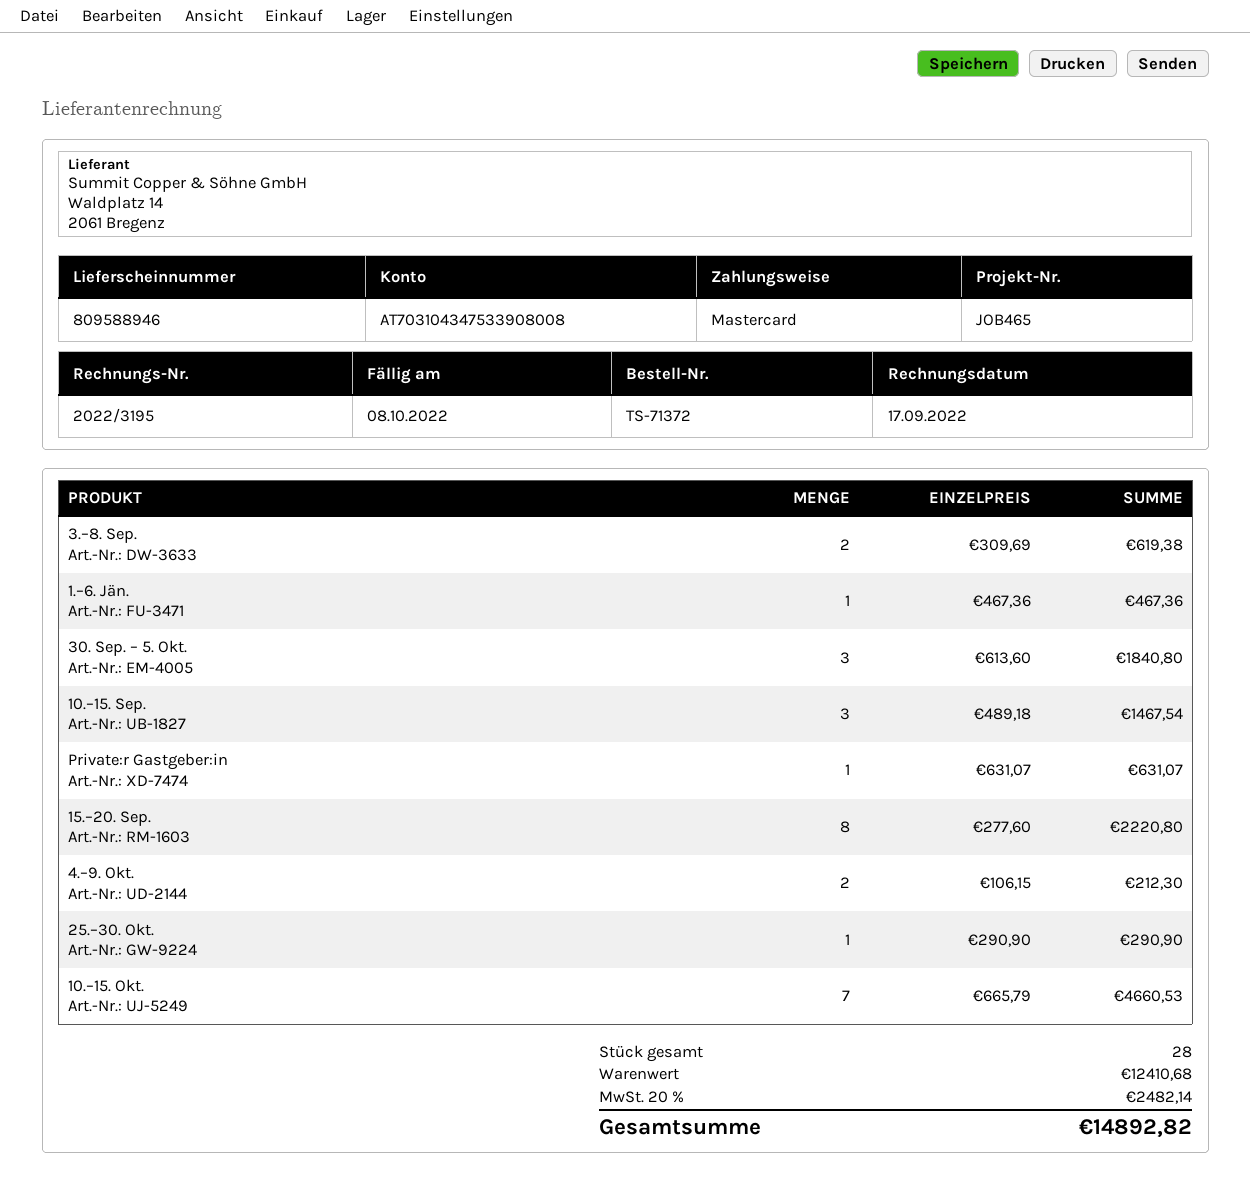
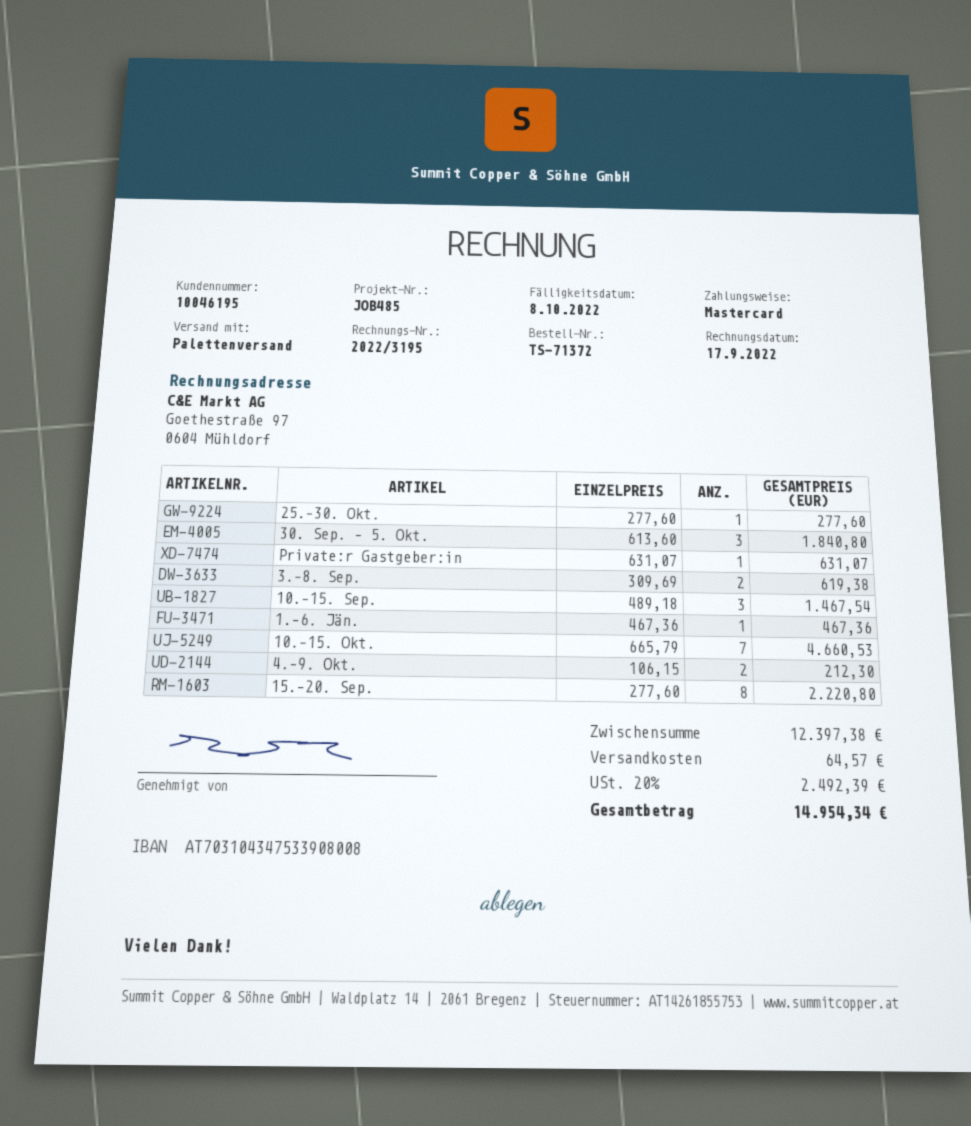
reference: JOB465 -> JOB485
25.–30. Okt.: 1 x 290.90 = 290.90 -> 1 x 277.60 = 277.60
subtotal: 12410.68 -> 12397.38
shipping: none -> 64.57
tax: 20% = 2482.14 -> 20% = 2492.39
total: 14892.82 -> 14954.34

